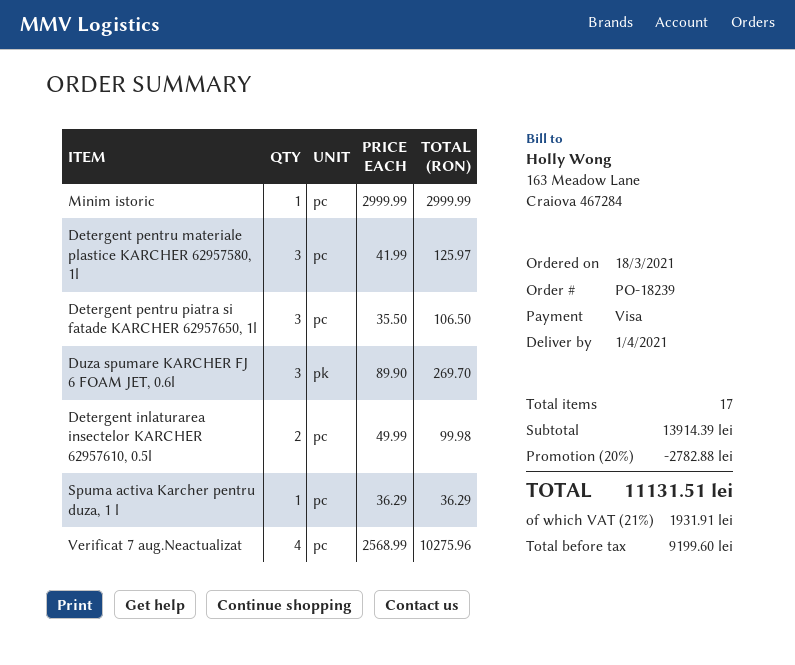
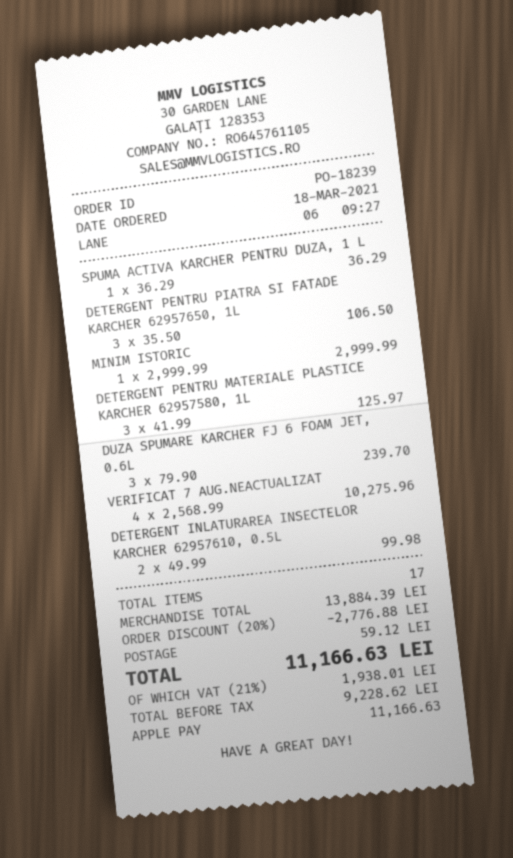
payment method: Visa -> Apple Pay
Duza spumare KARCHER FJ 6 FOAM JET, 0.6l: 3 x 89.90 = 269.70 -> 3 x 79.90 = 239.70
subtotal: 13914.39 -> 13884.39
discount: 20% = 2782.88 -> 20% = 2776.88
shipping: none -> 59.12
net: 9199.60 -> 9228.62
tax: 21% = 1931.91 -> 21% = 1938.01
total: 11131.51 -> 11166.63

